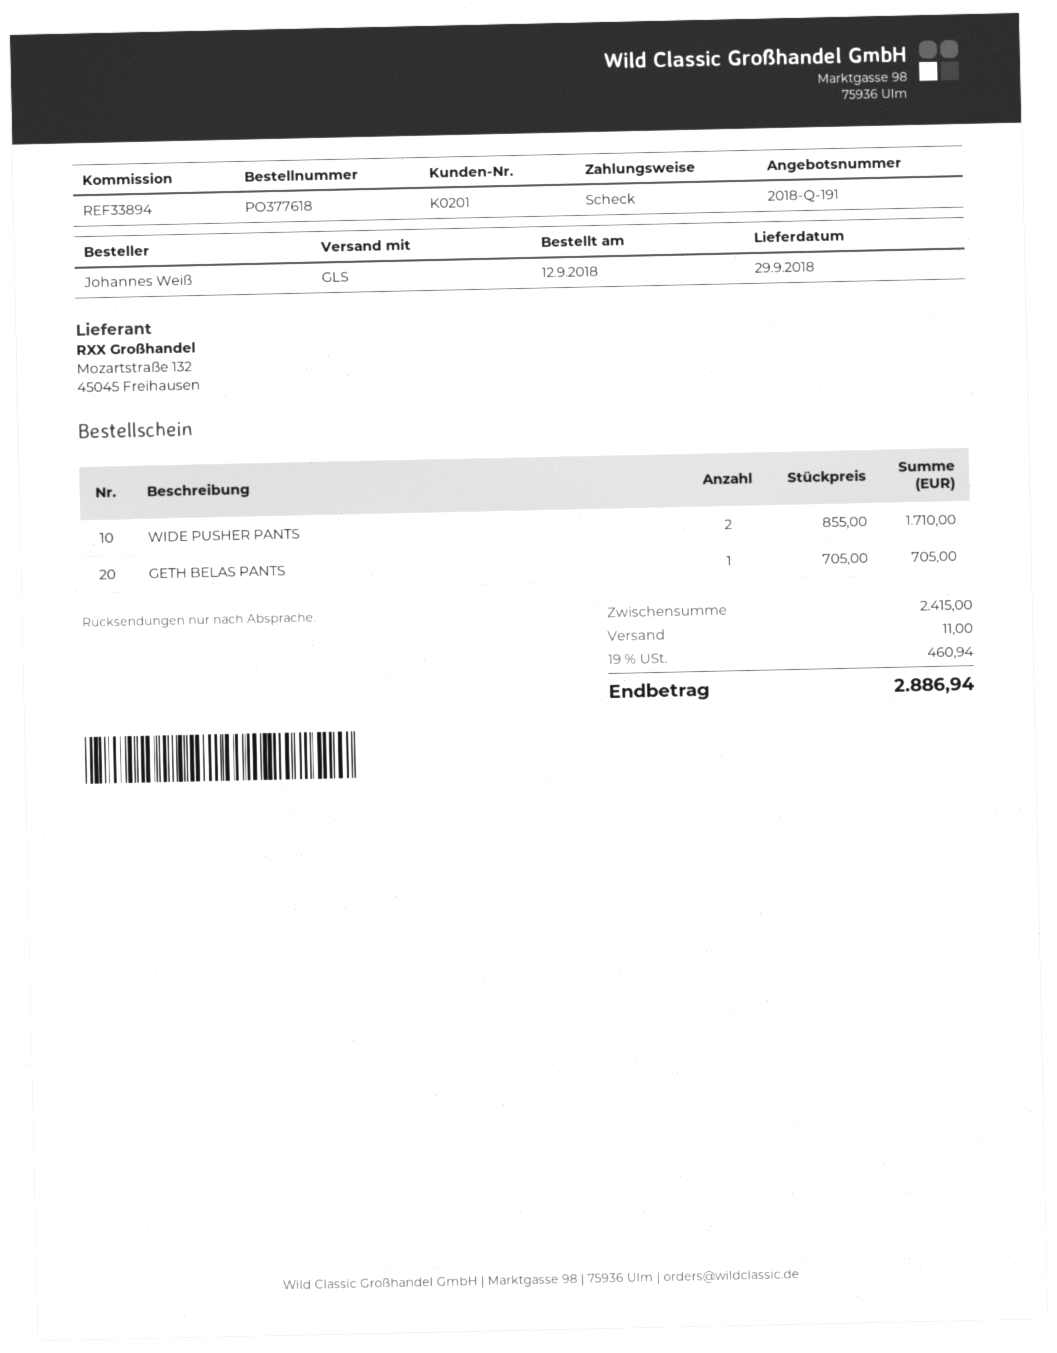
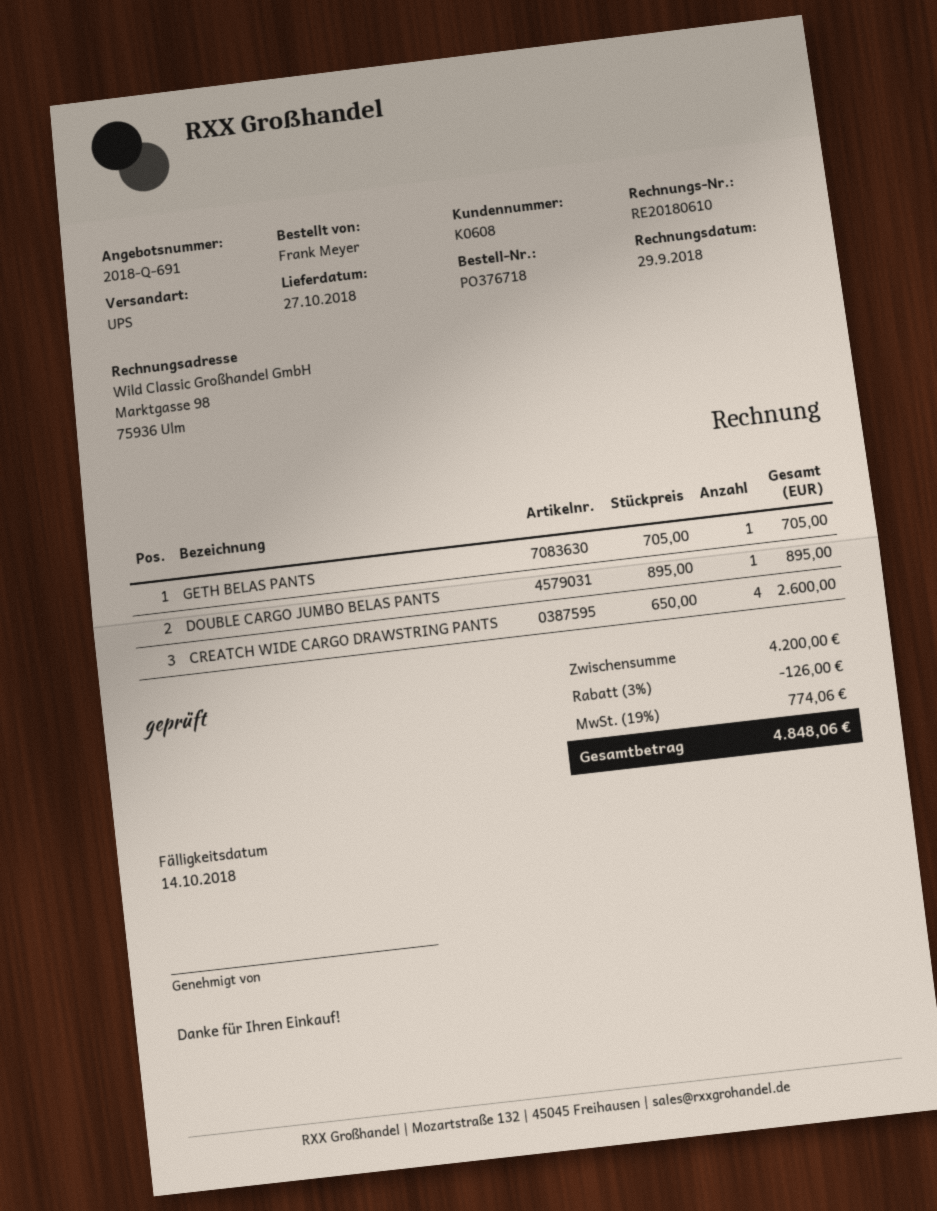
quote number: 2018-Q-191 -> 2018-Q-691
order number: PO377618 -> PO376718
delivery date: 2018-09-29 -> 2018-10-27
customer number: K0201 -> K0608
ordered by: Johannes Weiß -> Frank Meyer
shipping method: GLS -> UPS
WIDE PUSHER PANTS: 2 x 855.00 = 1710.00 -> none
DOUBLE CARGO JUMBO BELAS PANTS: none -> 1 x 895.00 = 895.00
CREATCH WIDE CARGO DRAWSTRING PANTS: none -> 4 x 650.00 = 2600.00
subtotal: 2415.00 -> 4200.00
discount: none -> 3% = 126.00
shipping: 11.00 -> none
tax: 19% = 460.94 -> 19% = 774.06
total: 2886.94 -> 4848.06

